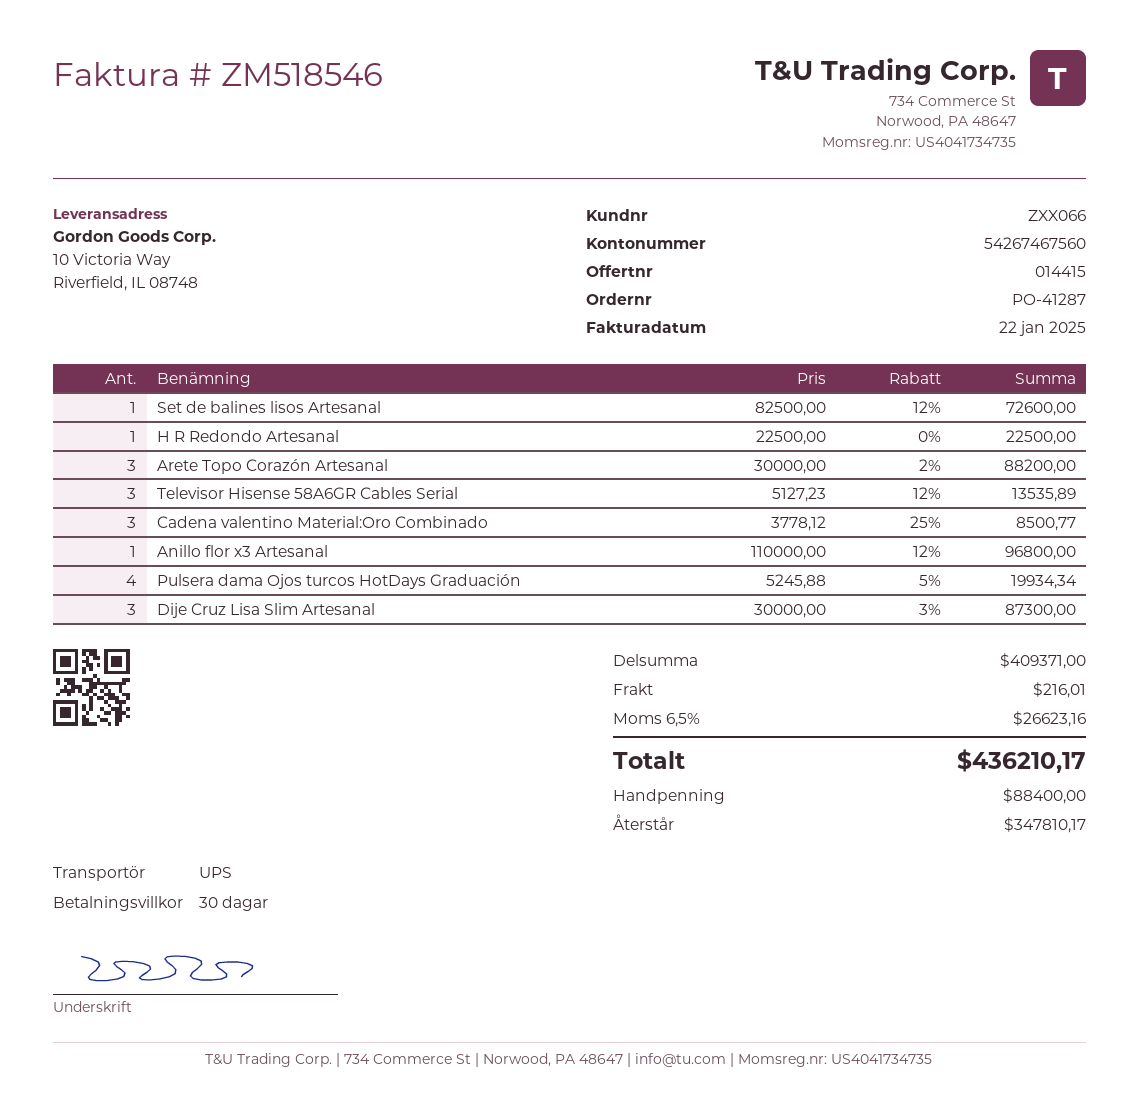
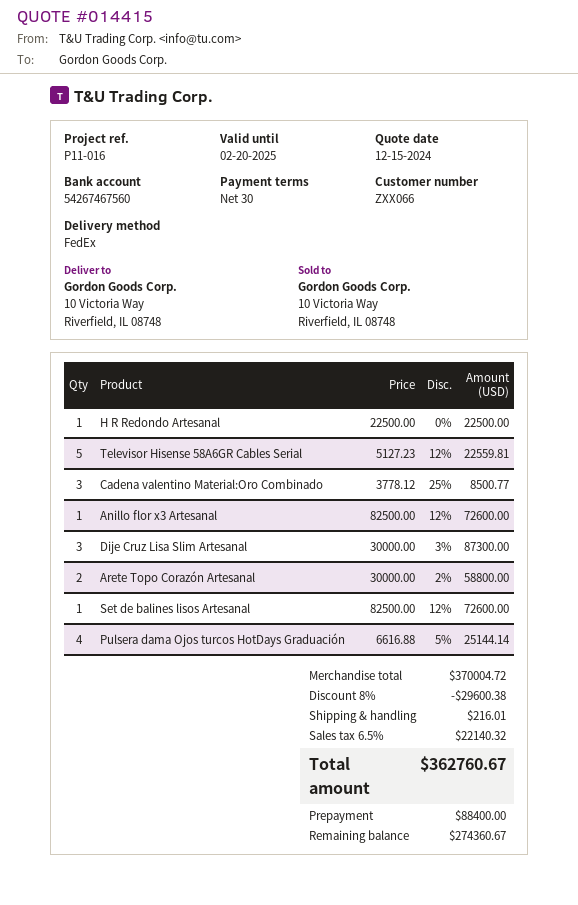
shipping method: UPS -> FedEx
Arete Topo Corazón Artesanal: 3 x 30000.00 - 2% = 88200.00 -> 2 x 30000.00 - 2% = 58800.00
Televisor Hisense 58A6GR Cables Serial: 3 x 5127.23 - 12% = 13535.89 -> 5 x 5127.23 - 12% = 22559.81
Anillo flor x3 Artesanal: 1 x 110000.00 - 12% = 96800.00 -> 1 x 82500.00 - 12% = 72600.00
Pulsera dama Ojos turcos HotDays Graduación: 4 x 5245.88 - 5% = 19934.34 -> 4 x 6616.88 - 5% = 25144.14
subtotal: 409371.00 -> 370004.72
discount: none -> 8% = 29600.38
tax: 6.5% = 26623.16 -> 6.5% = 22140.32
total: 436210.17 -> 362760.67
balance: 347810.17 -> 274360.67

